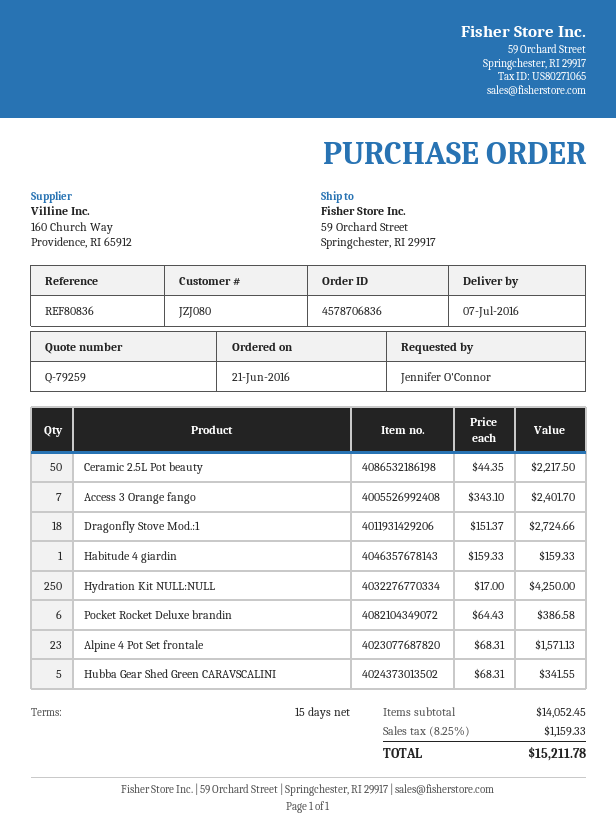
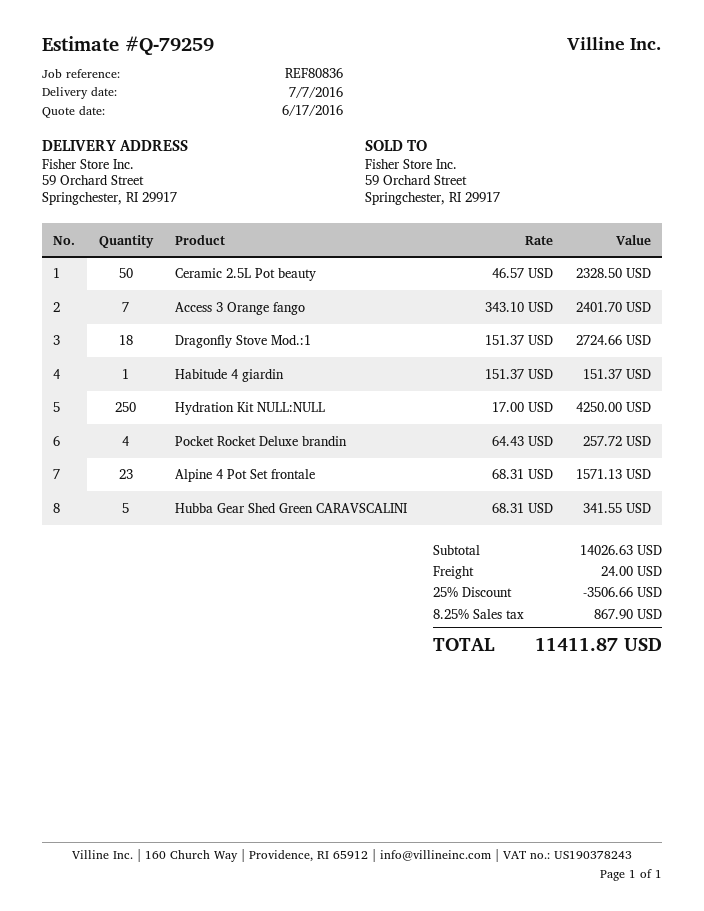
Ceramic 2.5L Pot beauty: 50 x 44.35 = 2217.50 -> 50 x 46.57 = 2328.50
Habitude 4 giardin: 1 x 159.33 = 159.33 -> 1 x 151.37 = 151.37
Pocket Rocket Deluxe brandin: 6 x 64.43 = 386.58 -> 4 x 64.43 = 257.72
subtotal: 14052.45 -> 14026.63
discount: none -> 25% = 3506.66
shipping: none -> 24.00
tax: 8.25% = 1159.33 -> 8.25% = 867.90
total: 15211.78 -> 11411.87

